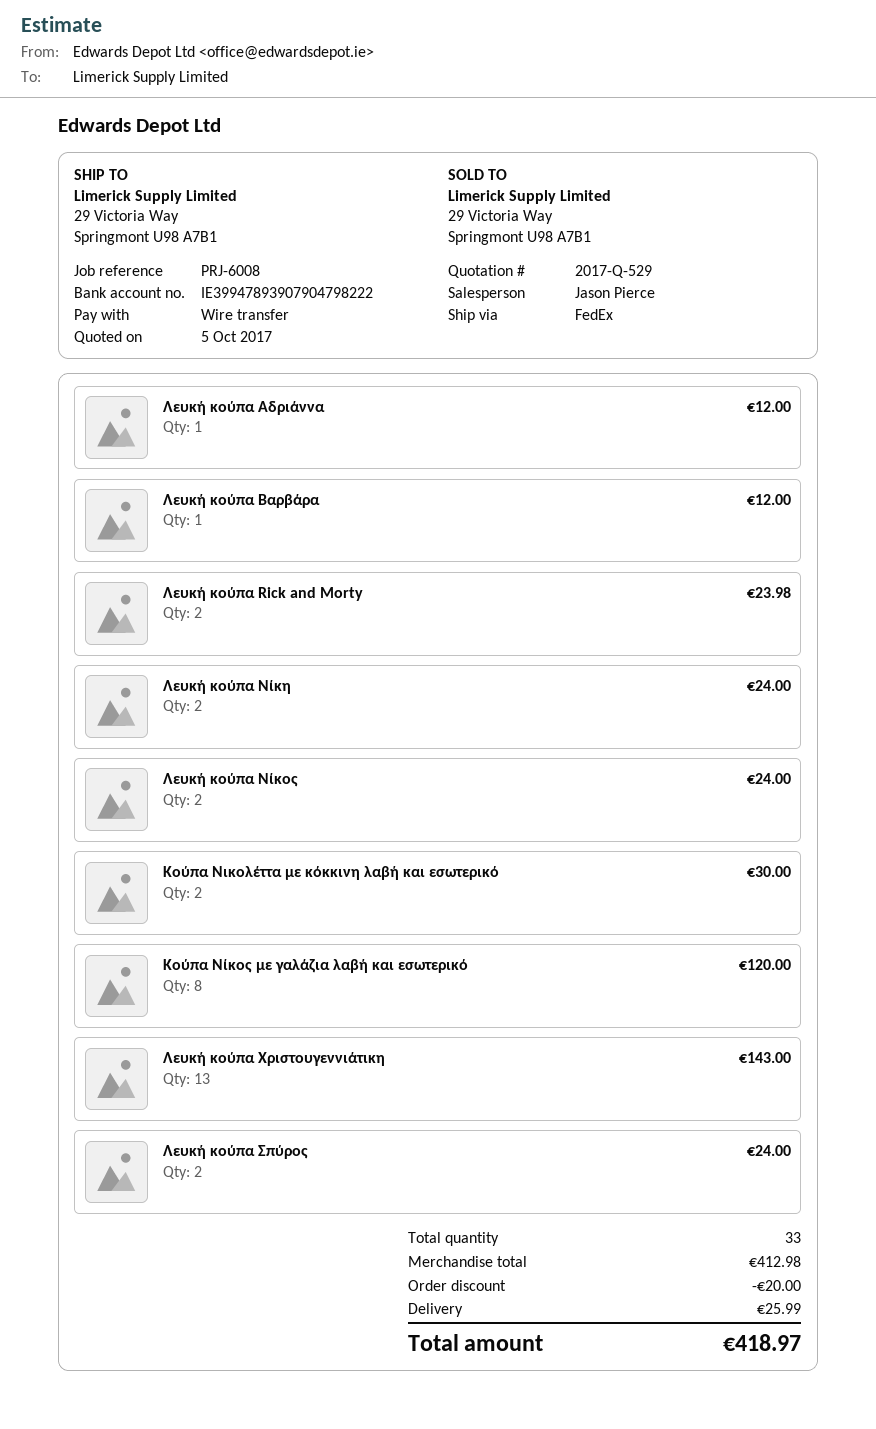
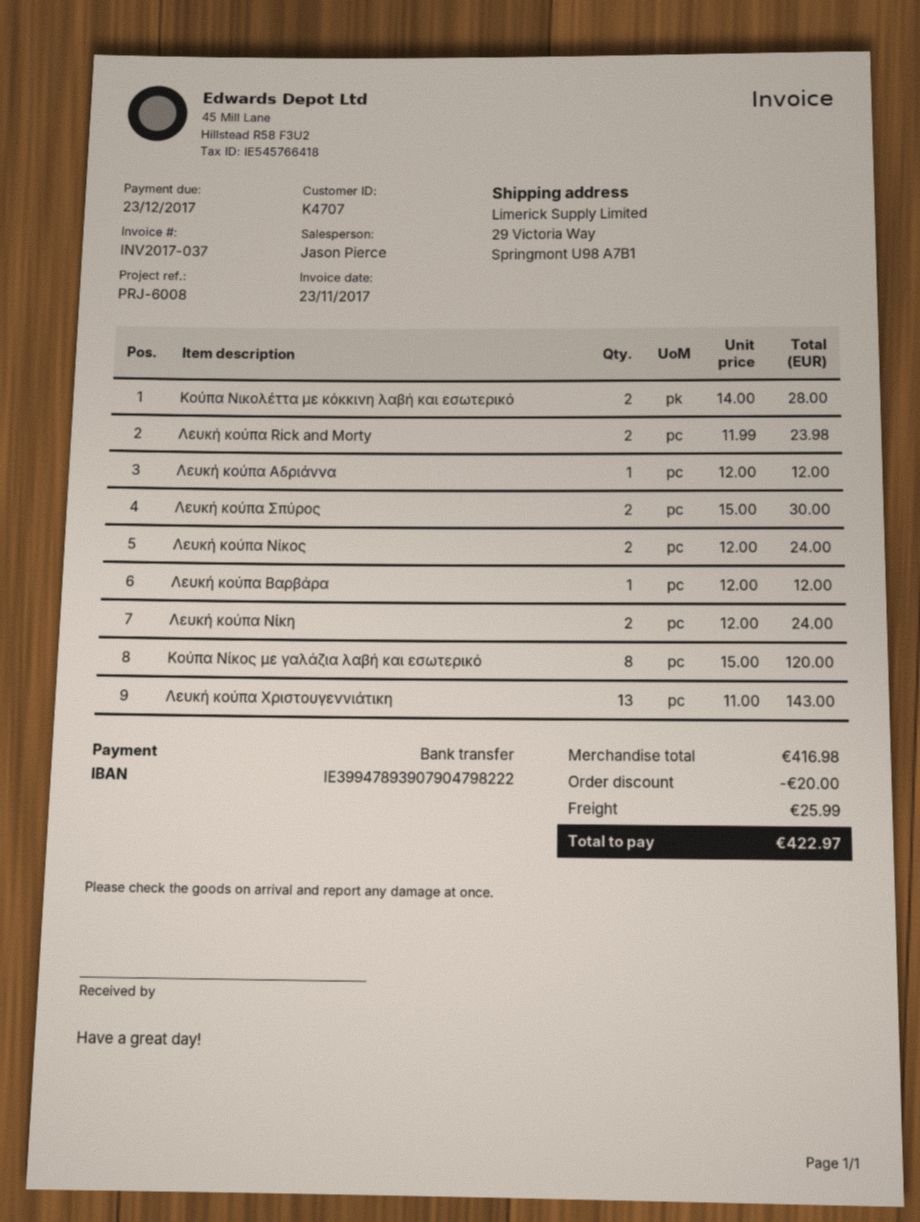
Κούπα Νικολέττα με κόκκινη λαβή και εσωτερικό: 2 for 30.00 -> 2 for 28.00
Λευκή κούπα Σπύρος: 2 for 24.00 -> 2 for 30.00
subtotal: 412.98 -> 416.98
total: 418.97 -> 422.97

